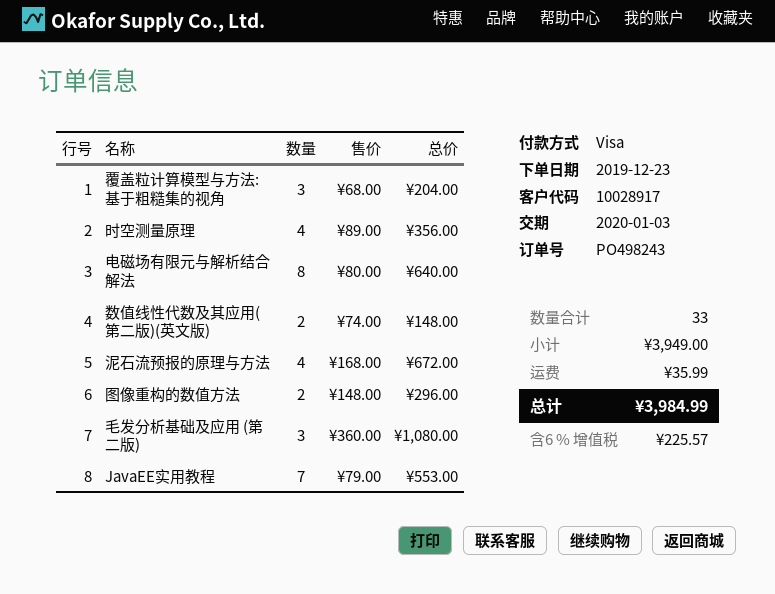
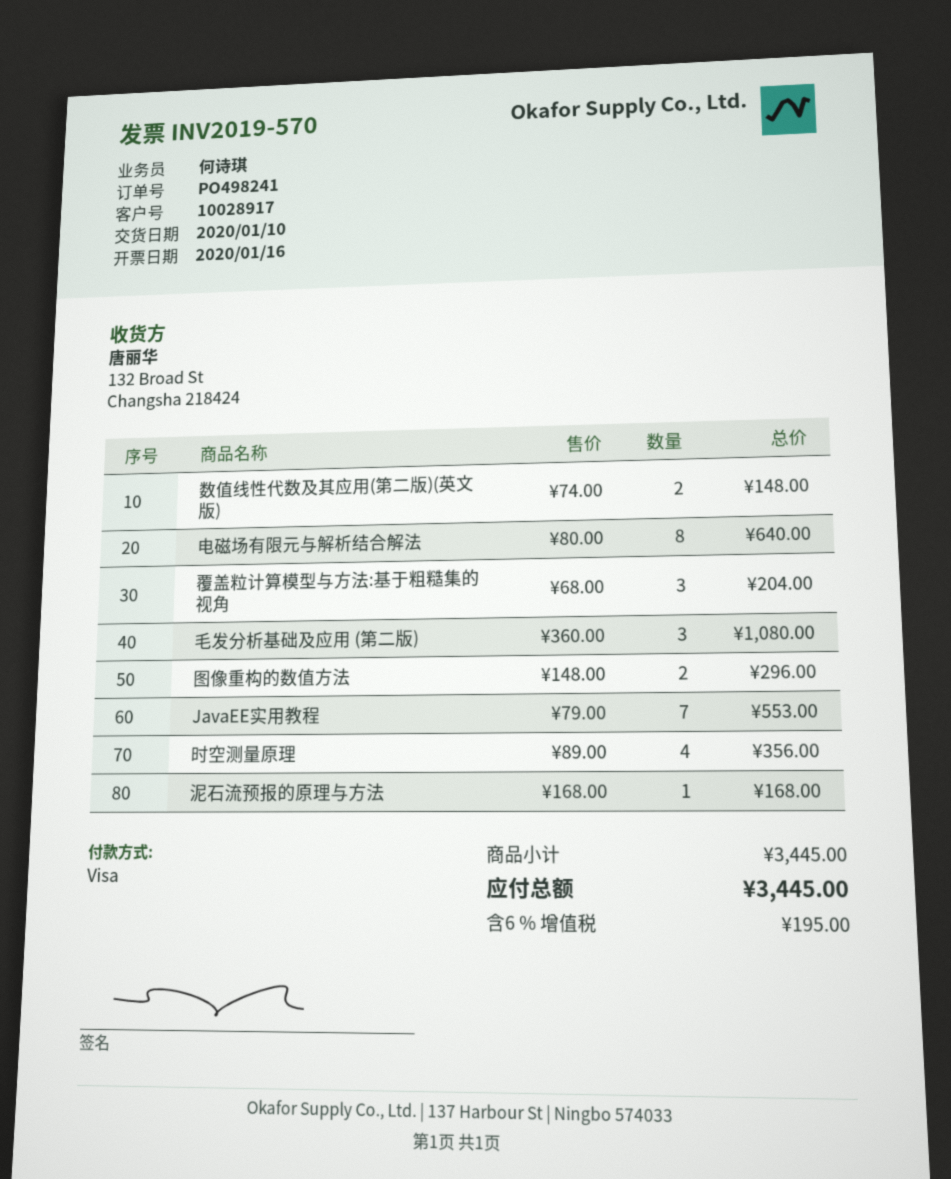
order number: PO498243 -> PO498241
delivery date: 2020-01-03 -> 2020-01-10
泥石流预报的原理与方法: 4 x 168.00 = 672.00 -> 1 x 168.00 = 168.00
subtotal: 3949.00 -> 3445.00
shipping: 35.99 -> none
tax: 6% = 225.57 -> 6% = 195.00
total: 3984.99 -> 3445.00

